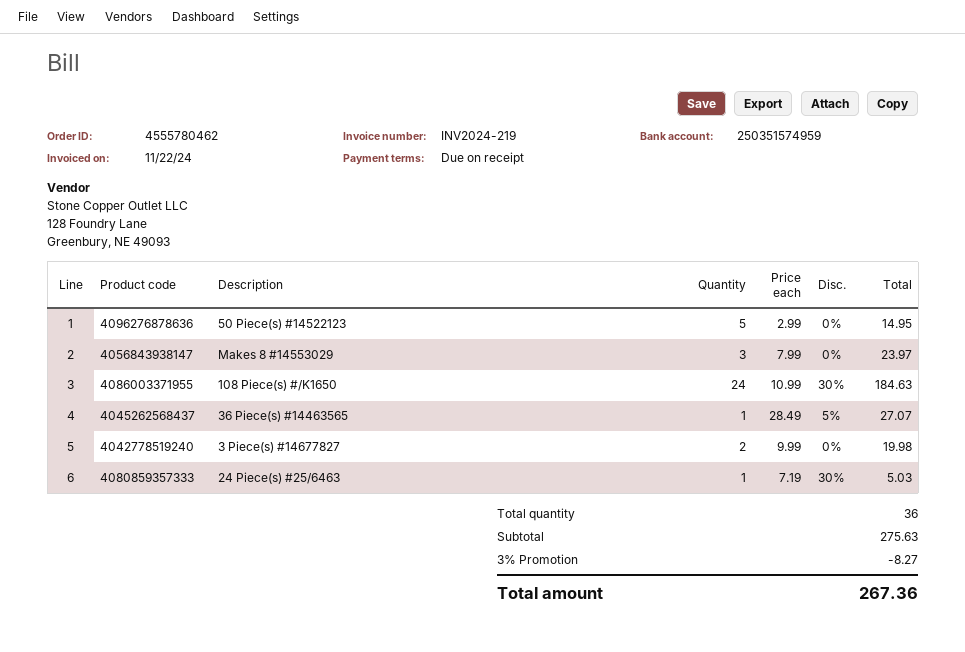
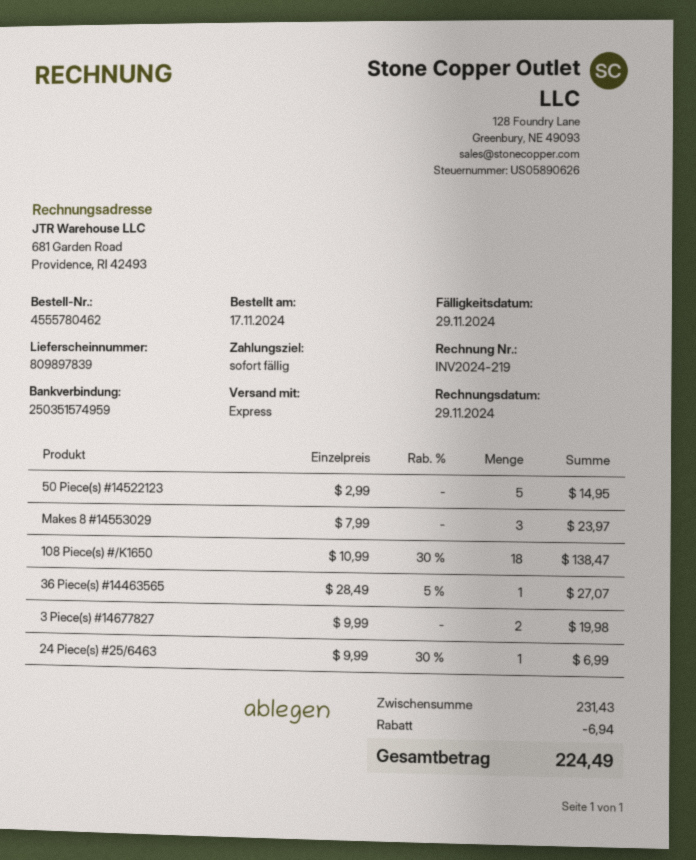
invoice date: 2024-11-22 -> 2024-11-29
108 Piece(s) #/K1650: 24 x 10.99 - 30% = 184.63 -> 18 x 10.99 - 30% = 138.47
24 Piece(s) #25/6463: 1 x 7.19 - 30% = 5.03 -> 1 x 9.99 - 30% = 6.99
subtotal: 275.63 -> 231.43
discount: 8.27 -> 6.94
total: 267.36 -> 224.49

